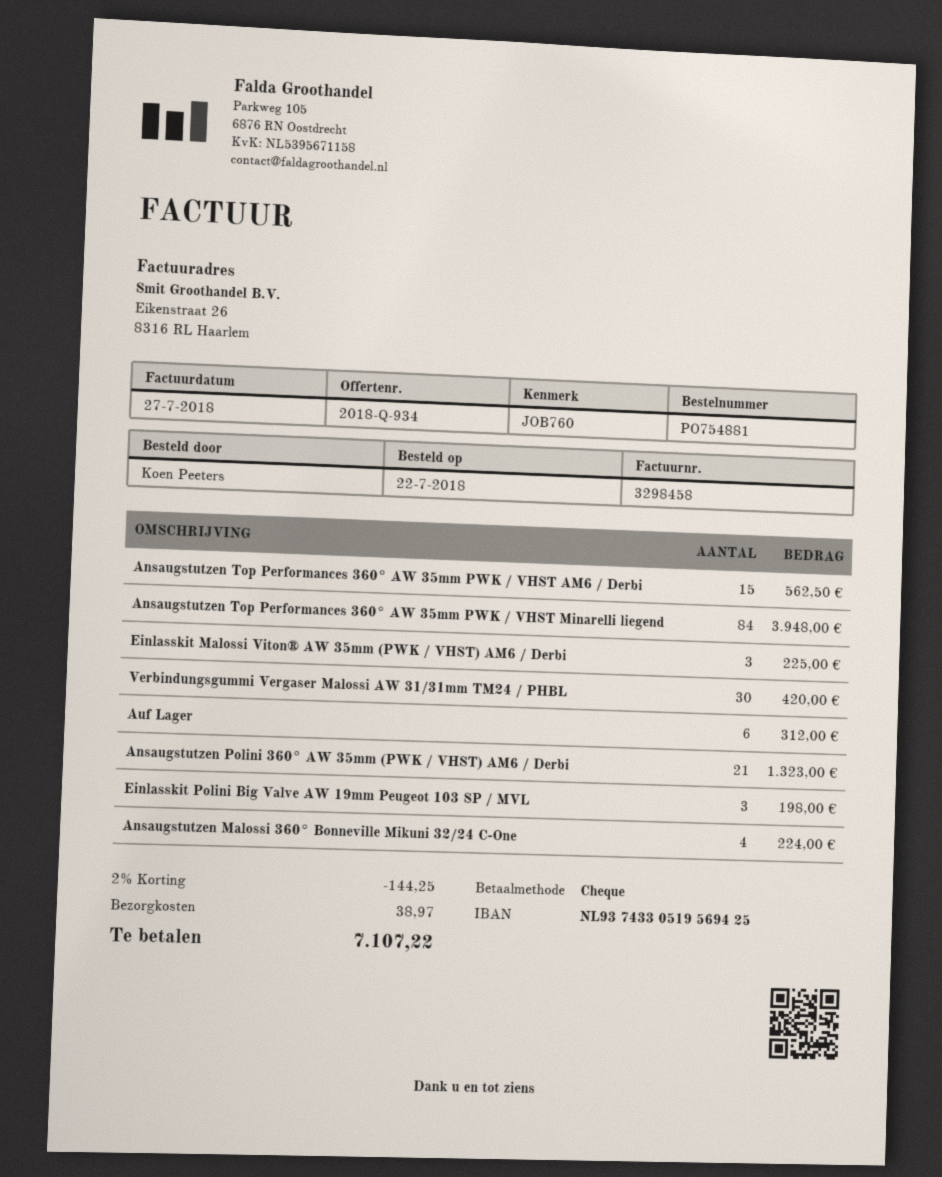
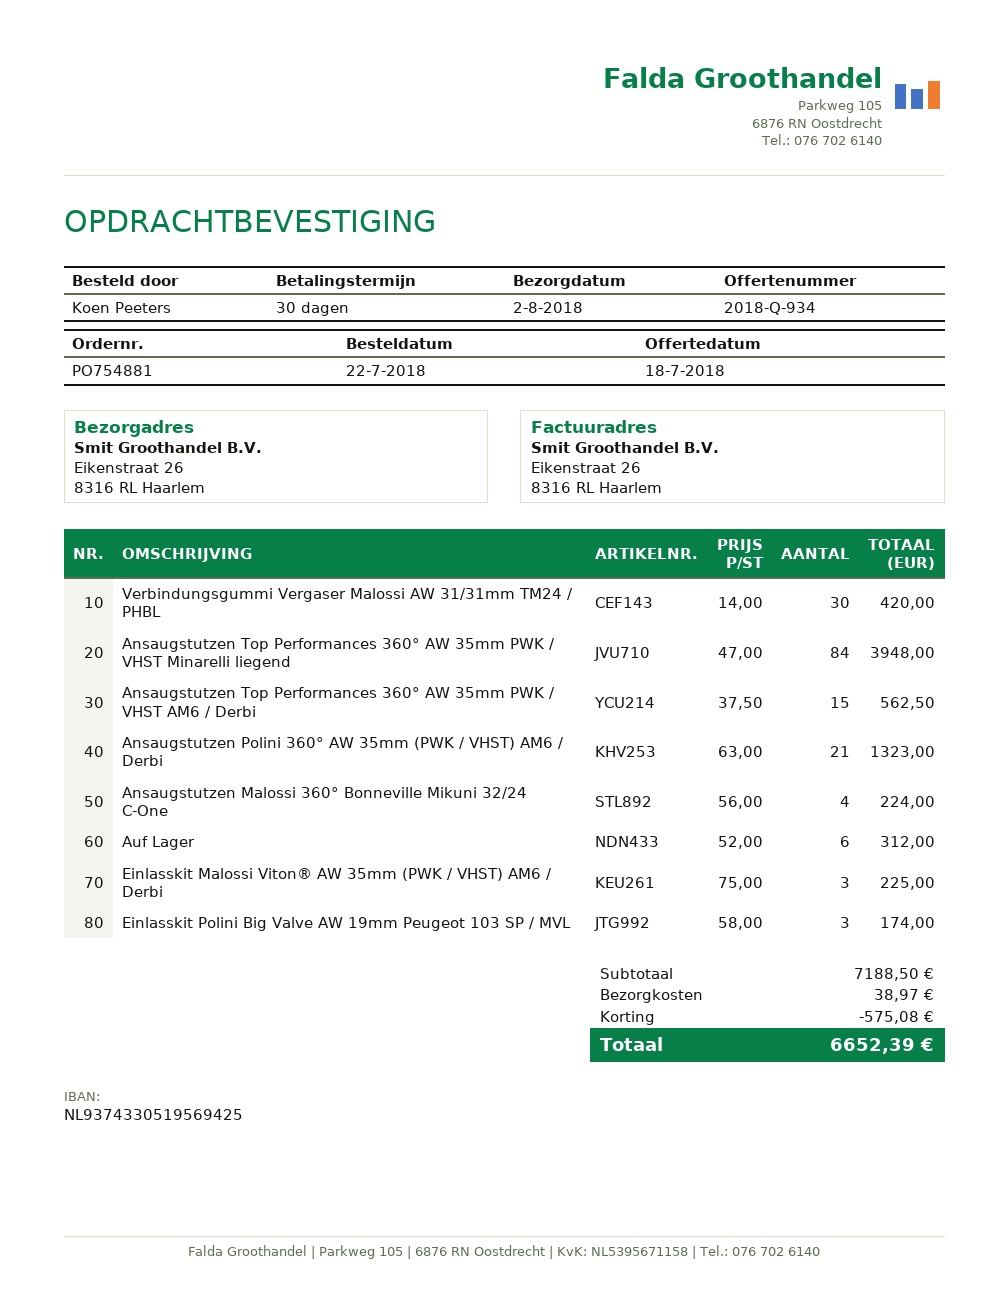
Einlasskit Polini Big Valve AW 19mm Peugeot 103 SP / MVL: 3 for 198.00 -> 3 for 174.00
discount: 144.25 -> 575.08
total: 7107.22 -> 6652.39

